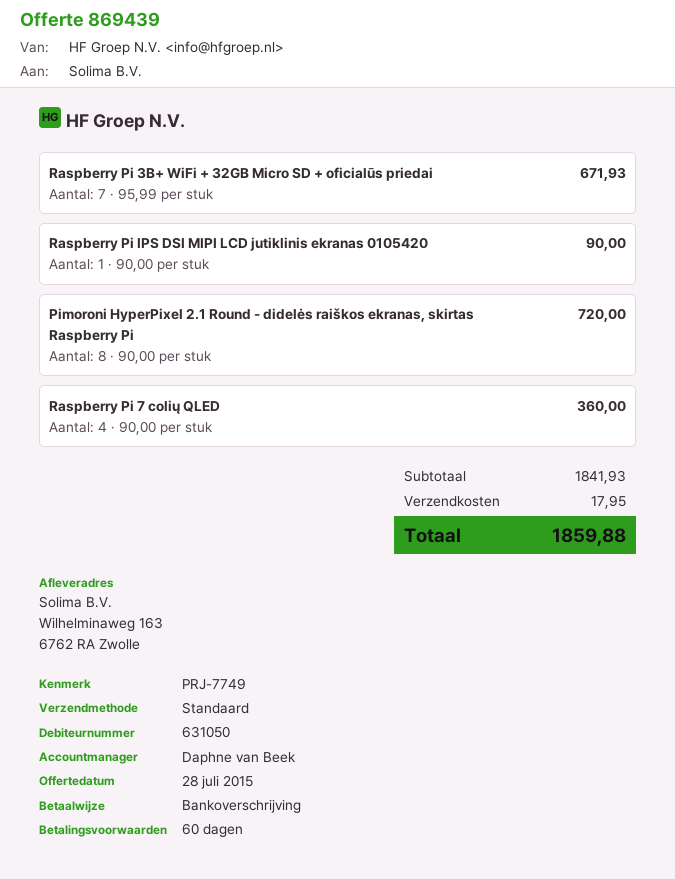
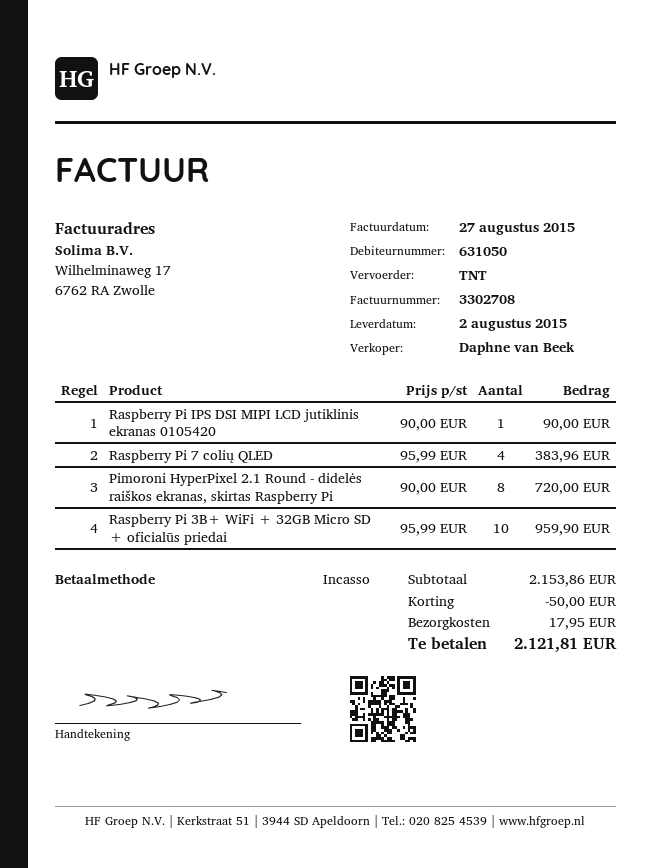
payment method: bank transfer -> direct debit
shipping method: standard -> TNT
Raspberry Pi 3B+ WiFi + 32GB Micro SD + oficialūs priedai: 7 x 95.99 = 671.93 -> 10 x 95.99 = 959.90
Raspberry Pi 7 colių QLED: 4 x 90.00 = 360.00 -> 4 x 95.99 = 383.96
subtotal: 1841.93 -> 2153.86
discount: none -> 50.00
total: 1859.88 -> 2121.81

